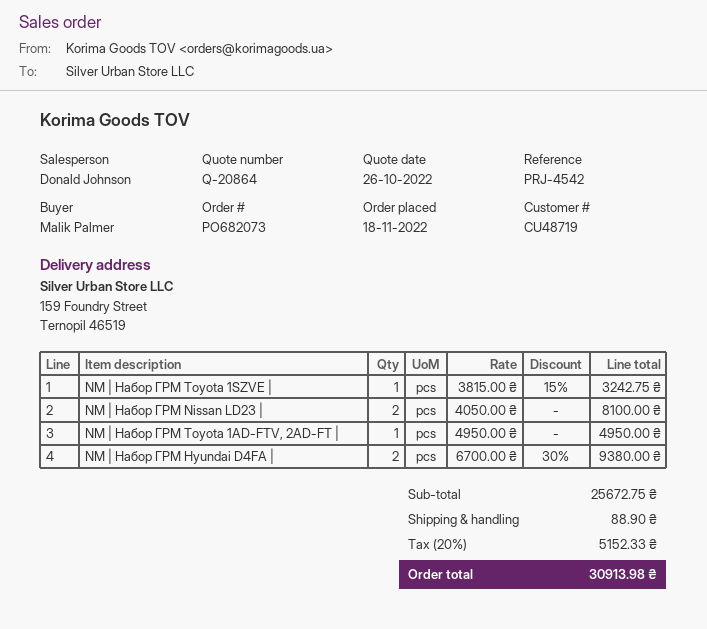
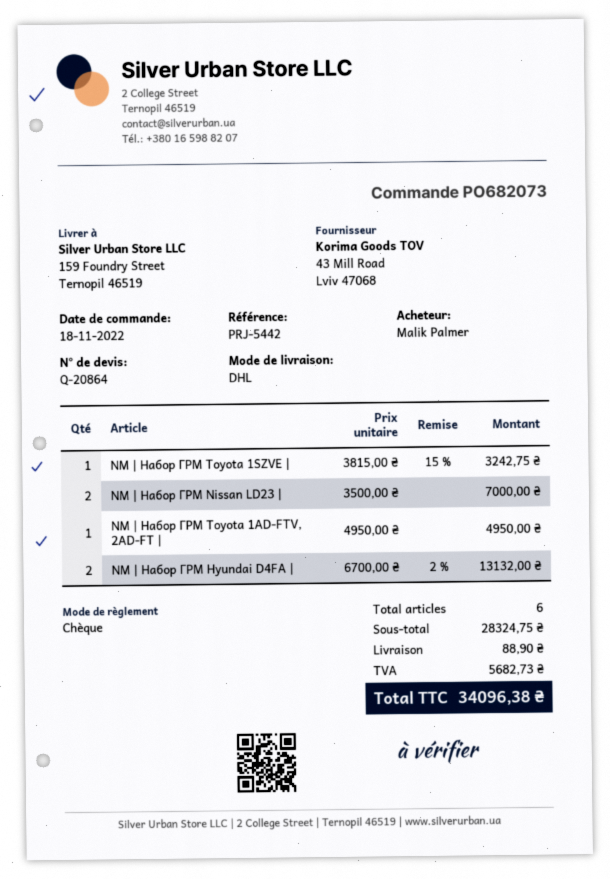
reference: PRJ-4542 -> PRJ-5442
NM | Набор ГРМ Nissan LD23 |: 2 x 4050.00 = 8100.00 -> 2 x 3500.00 = 7000.00
NM | Набор ГРМ Hyundai D4FA |: 2 x 6700.00 - 30% = 9380.00 -> 2 x 6700.00 - 2% = 13132.00
subtotal: 25672.75 -> 28324.75
tax: 5152.33 -> 5682.73
total: 30913.98 -> 34096.38

